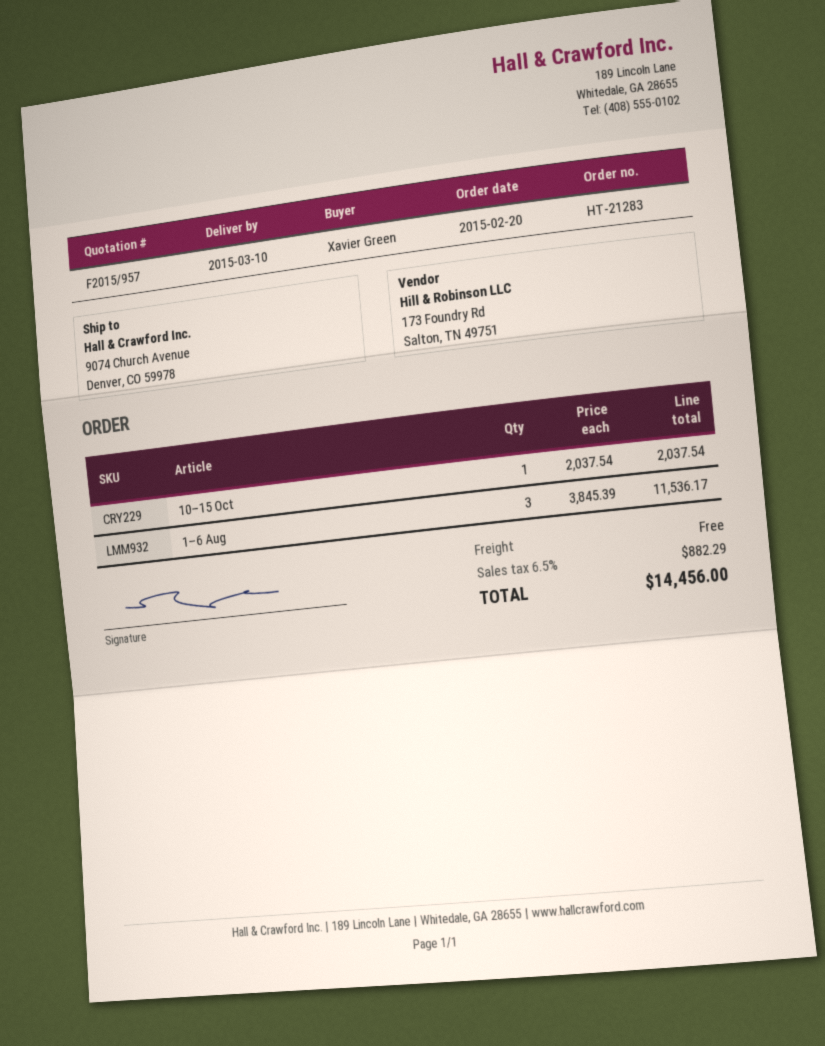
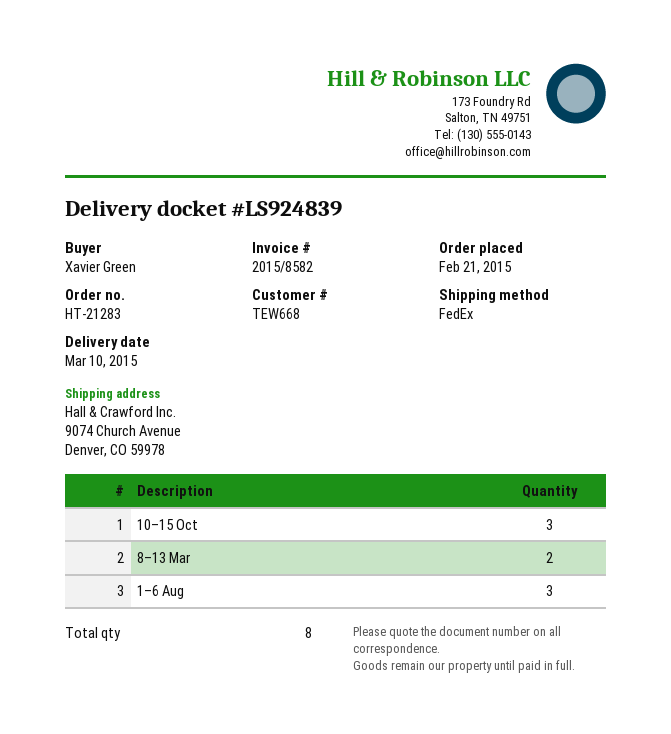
order date: 2015-02-20 -> 2015-02-21
10–15 Oct: 1 -> 3
8–13 Mar: none -> 2

